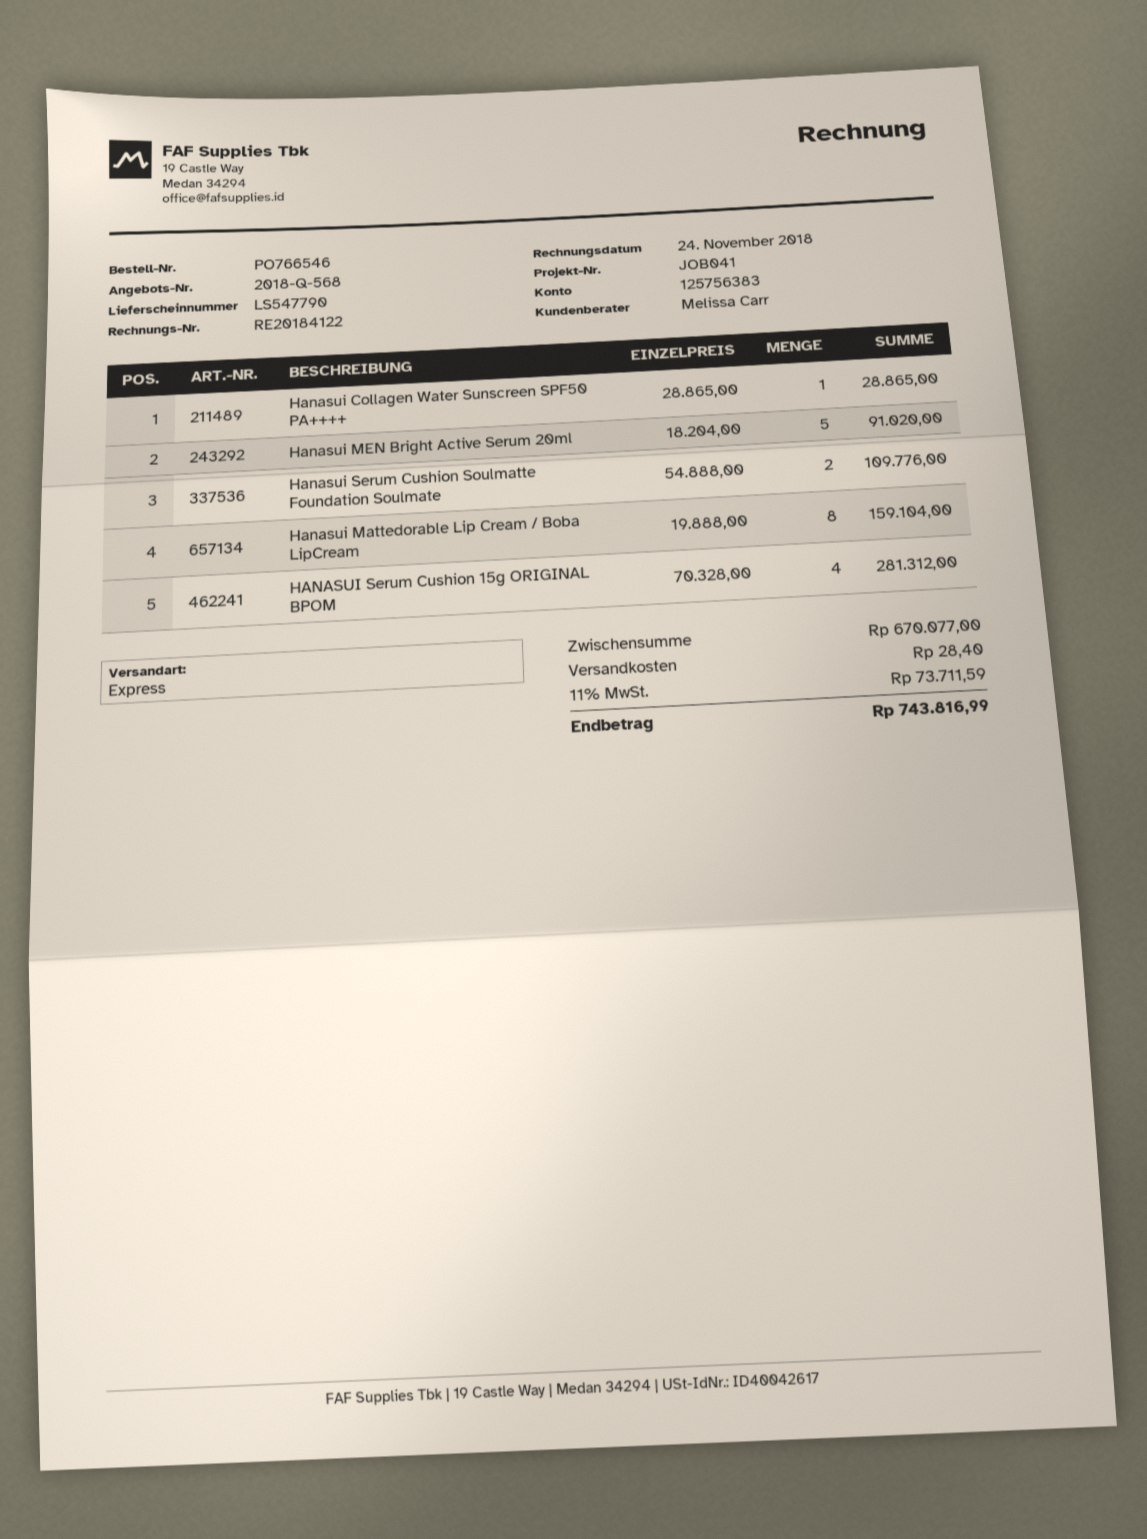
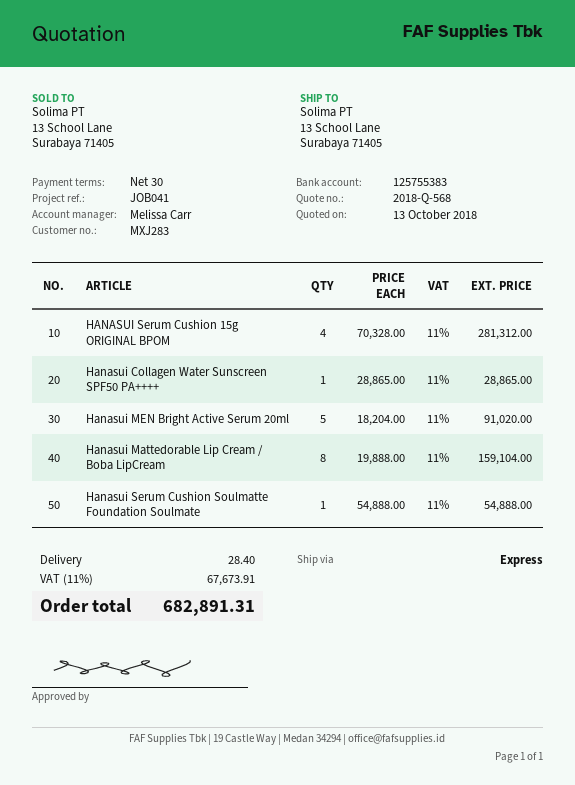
bank account: 125756383 -> 125755383
Hanasui Serum Cushion Soulmatte Foundation Soulmate: 2 x 54888.00 = 109776.00 -> 1 x 54888.00 = 54888.00
tax: 11% = 73711.59 -> 11% = 67673.91
total: 743816.99 -> 682891.31

